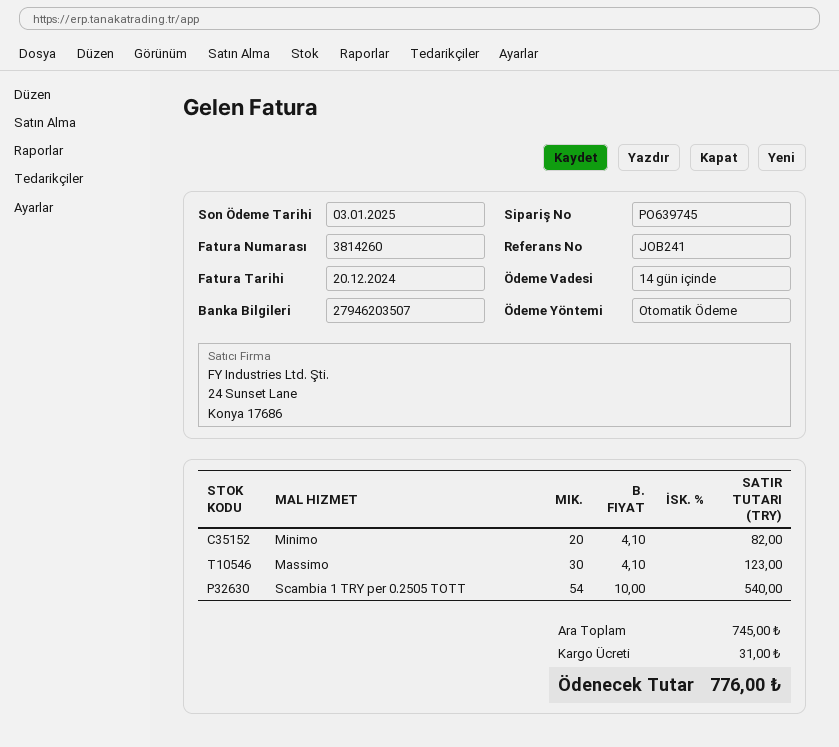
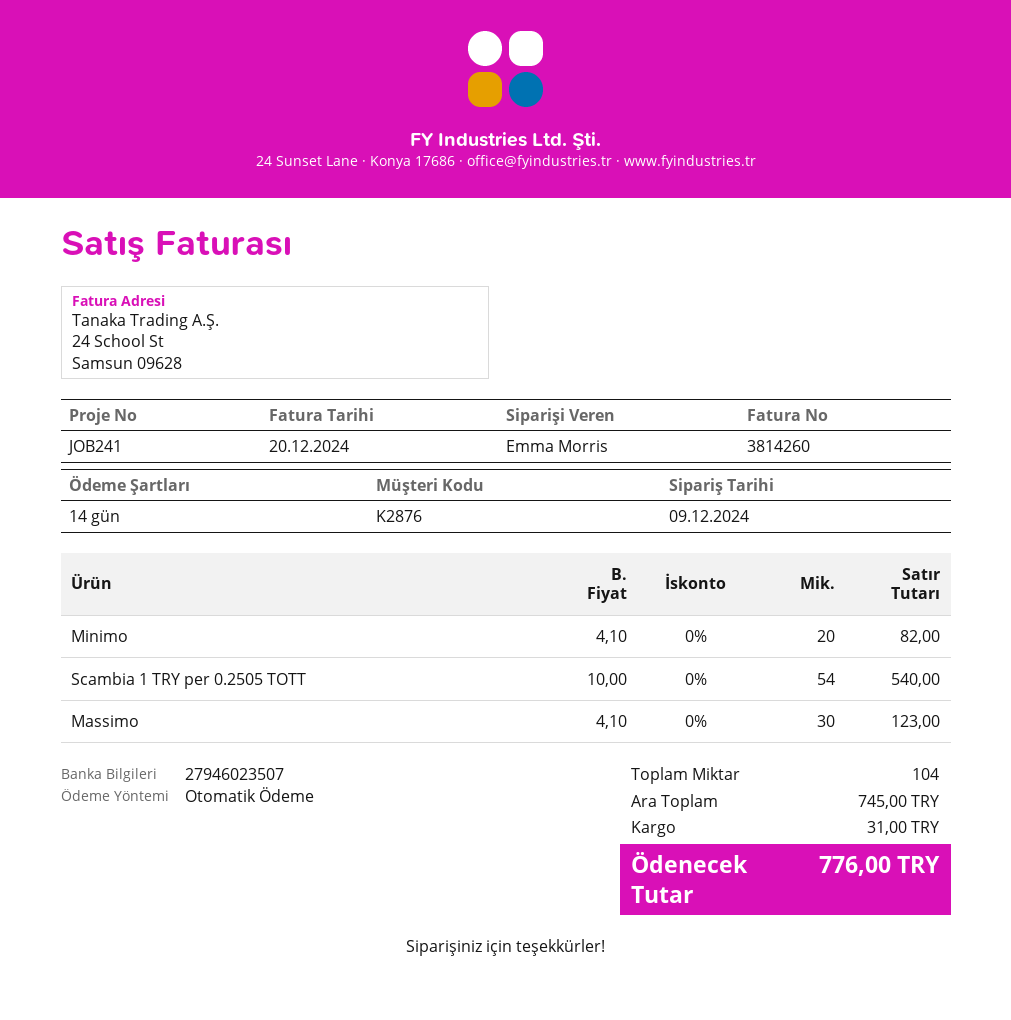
bank account: 27946203507 -> 27946023507

